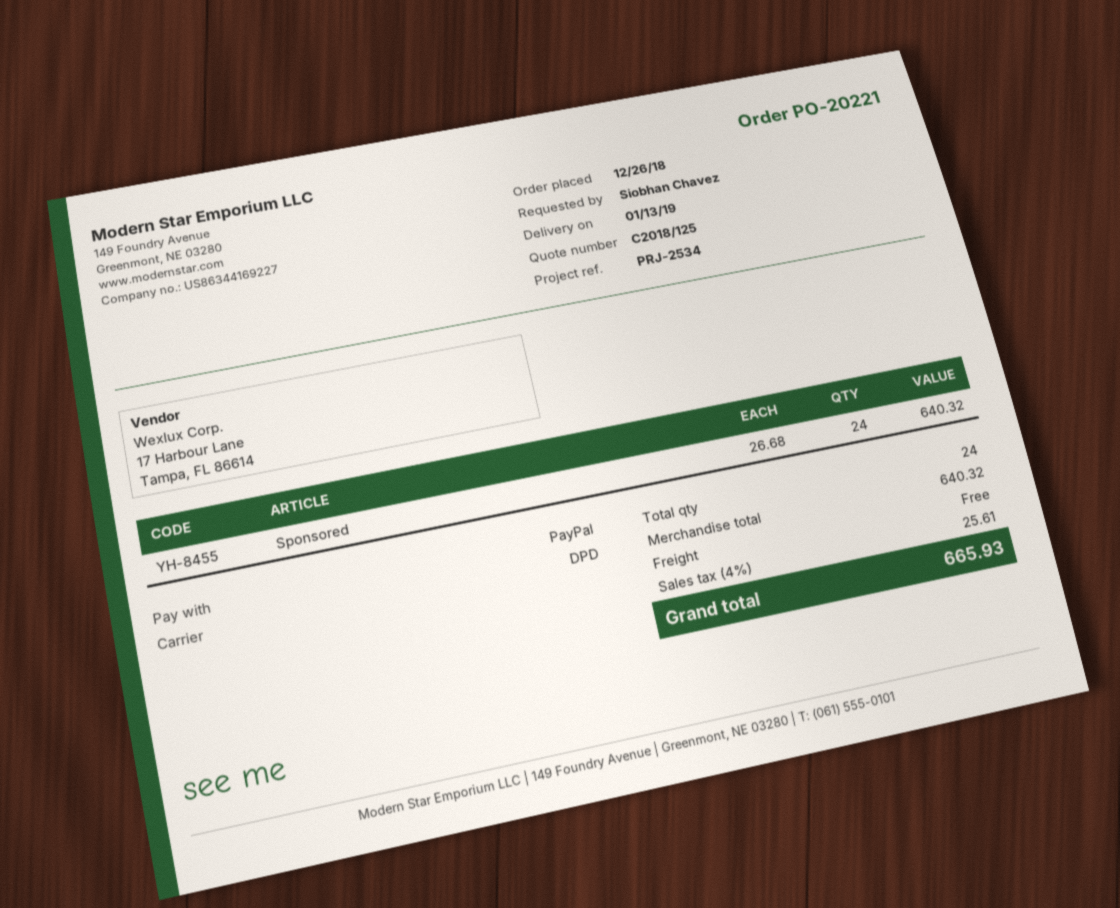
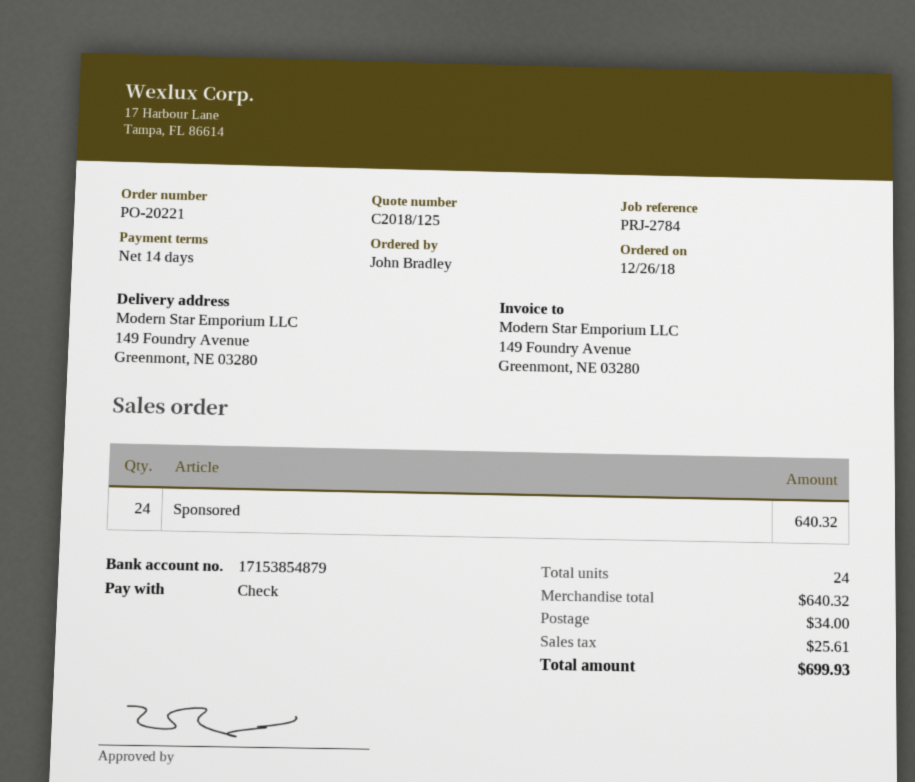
reference: PRJ-2534 -> PRJ-2784
ordered by: Siobhan Chavez -> John Bradley
payment method: PayPal -> cheque
shipping: 0.00 -> 34.00
total: 665.93 -> 699.93

